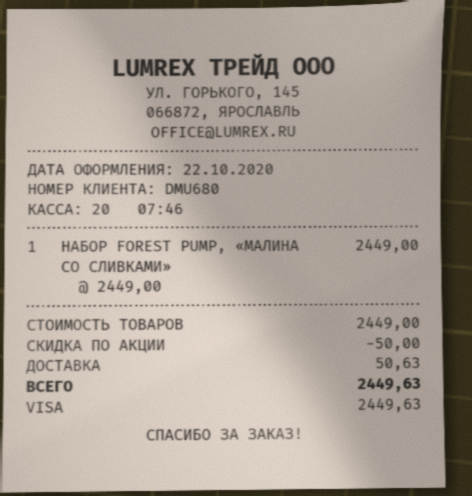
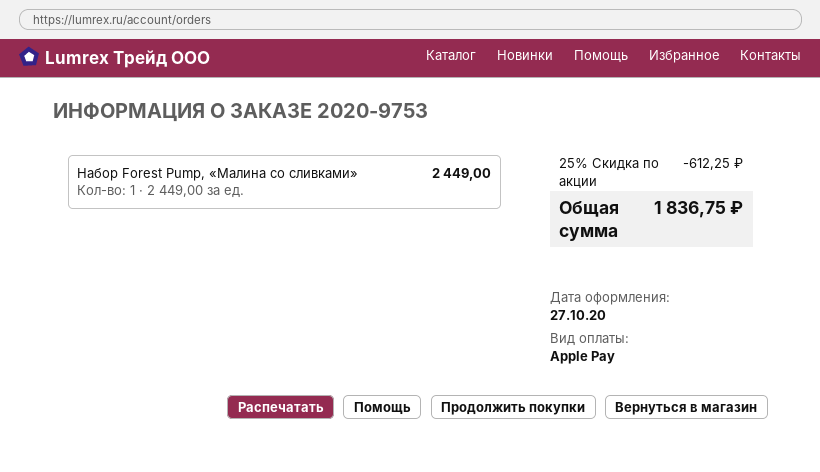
order date: 2020-10-22 -> 2020-10-27
payment method: Visa -> Apple Pay
discount: 50.00 -> 612.25
shipping: 50.63 -> none
total: 2449.63 -> 1836.75

